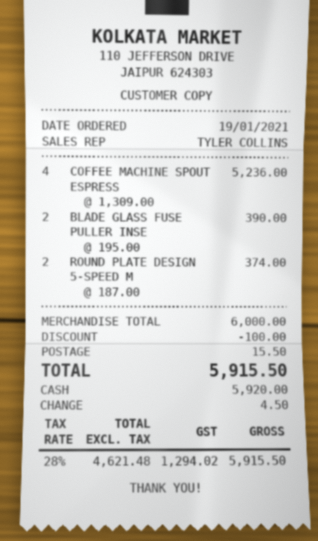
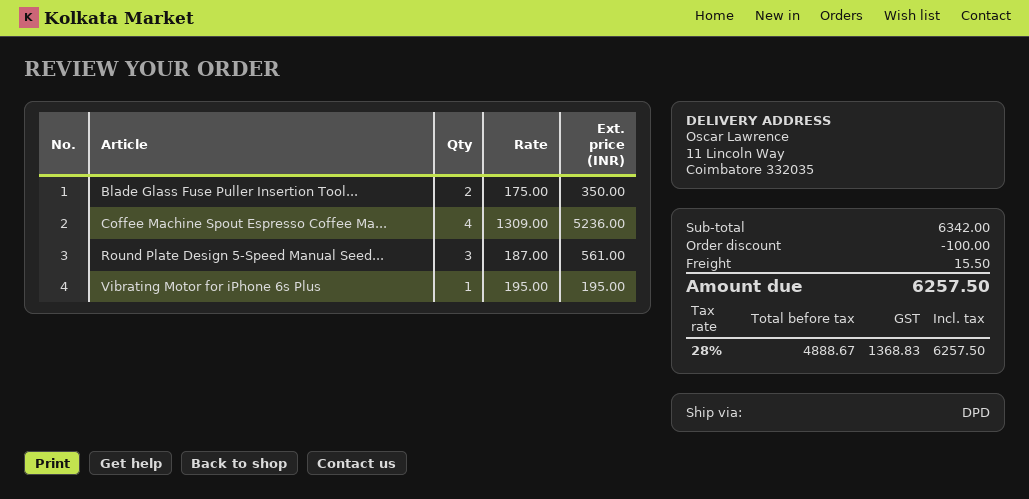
BLADE GLASS FUSE PULLER INSE: 2 x 195.00 = 390.00 -> 2 x 175.00 = 350.00
ROUND PLATE DESIGN 5-SPEED M: 2 x 187.00 = 374.00 -> 3 x 187.00 = 561.00
Vibrating Motor for iPhone 6s Plus: none -> 1 x 195.00 = 195.00
subtotal: 6000.00 -> 6342.00
net: 4621.48 -> 4888.67
tax: 28% = 1294.02 -> 28% = 1368.83
total: 5915.50 -> 6257.50

